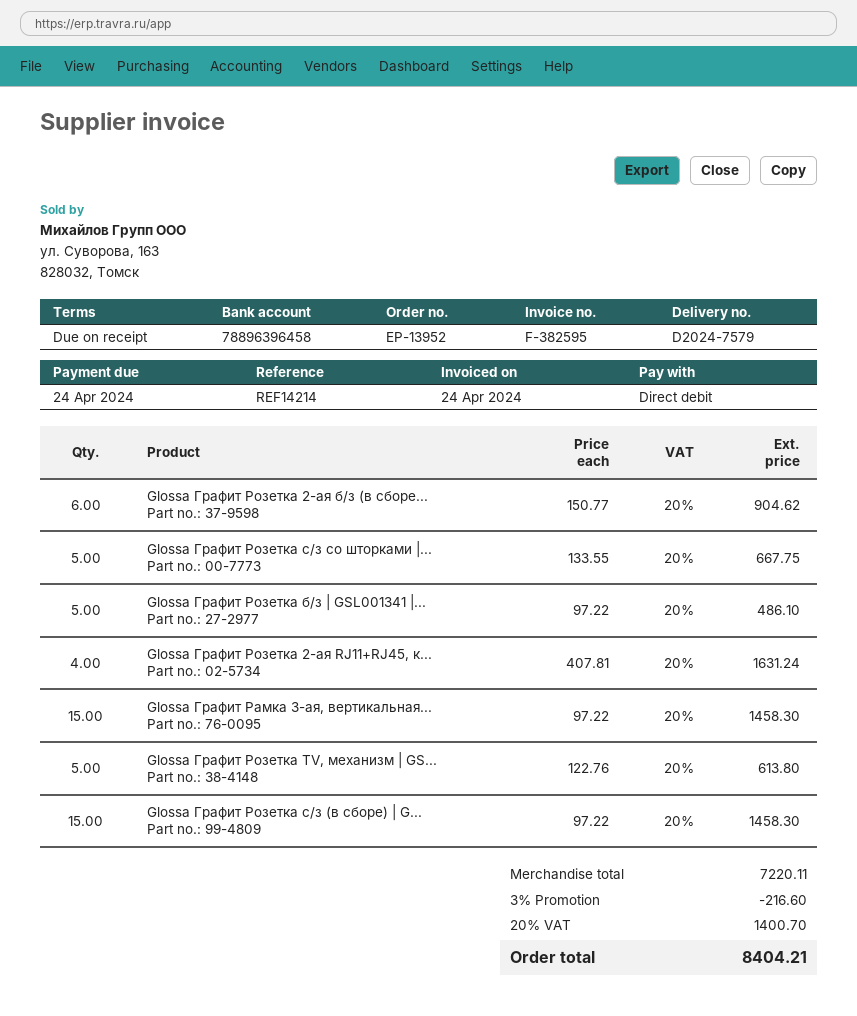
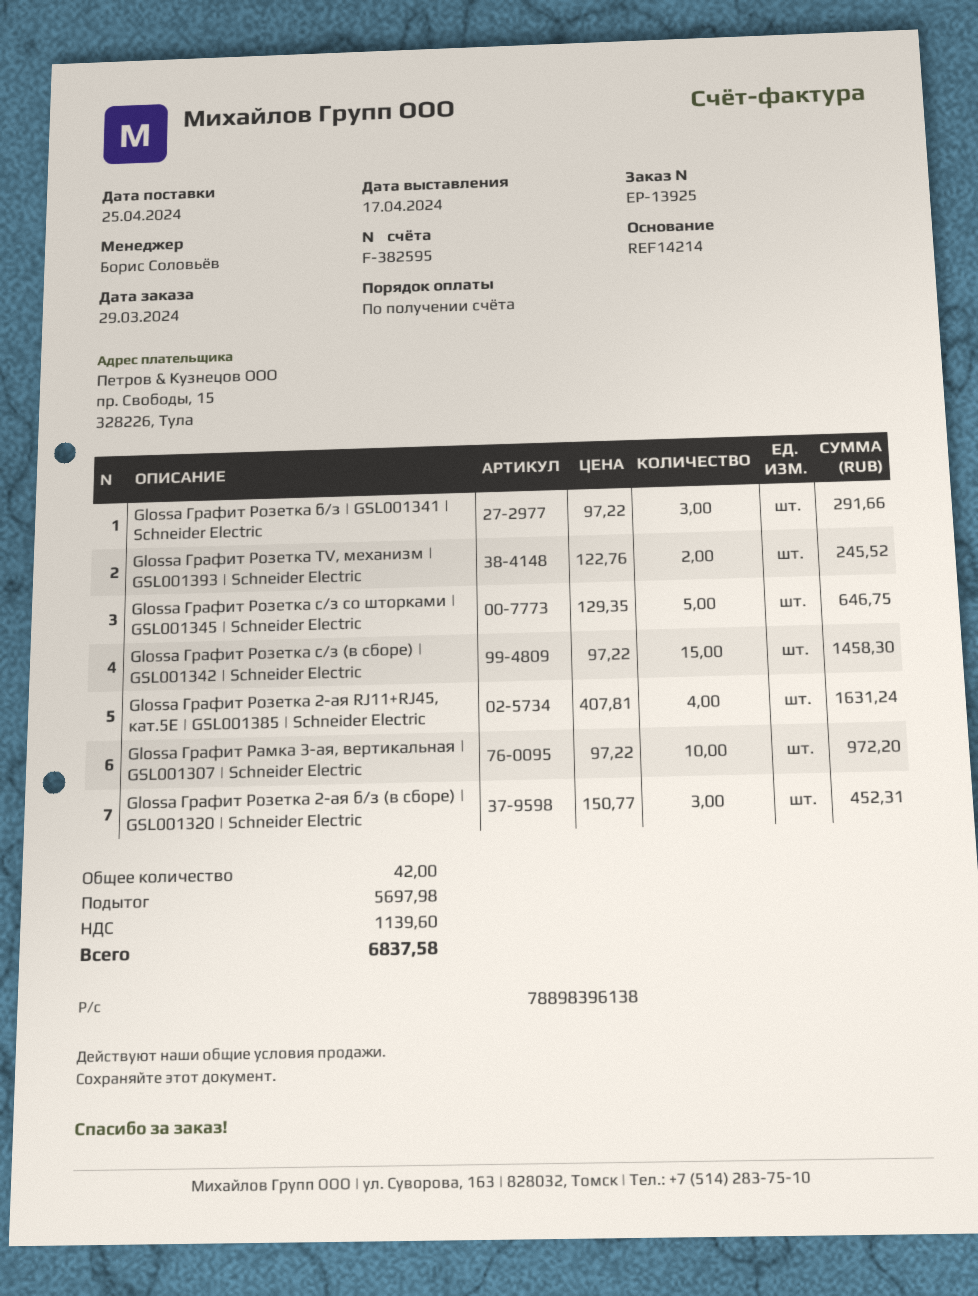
order number: EP-13952 -> EP-13925
invoice date: 2024-04-24 -> 2024-04-17
bank account: 78896396458 -> 78898396138
Glossa Графит Розетка 2-ая б/з (в сборе...: 6 x 150.77 = 904.62 -> 3 x 150.77 = 452.31
Glossa Графит Розетка с/з со шторками |...: 5 x 133.55 = 667.75 -> 5 x 129.35 = 646.75
Glossa Графит Розетка б/з | GSL001341 |...: 5 x 97.22 = 486.10 -> 3 x 97.22 = 291.66
Glossa Графит Рамка 3-ая, вертикальная...: 15 x 97.22 = 1458.30 -> 10 x 97.22 = 972.20
Glossa Графит Розетка TV, механизм | GS...: 5 x 122.76 = 613.80 -> 2 x 122.76 = 245.52
subtotal: 7220.11 -> 5697.98
discount: 3% = 216.60 -> none
tax: 1400.70 -> 1139.60
total: 8404.21 -> 6837.58

